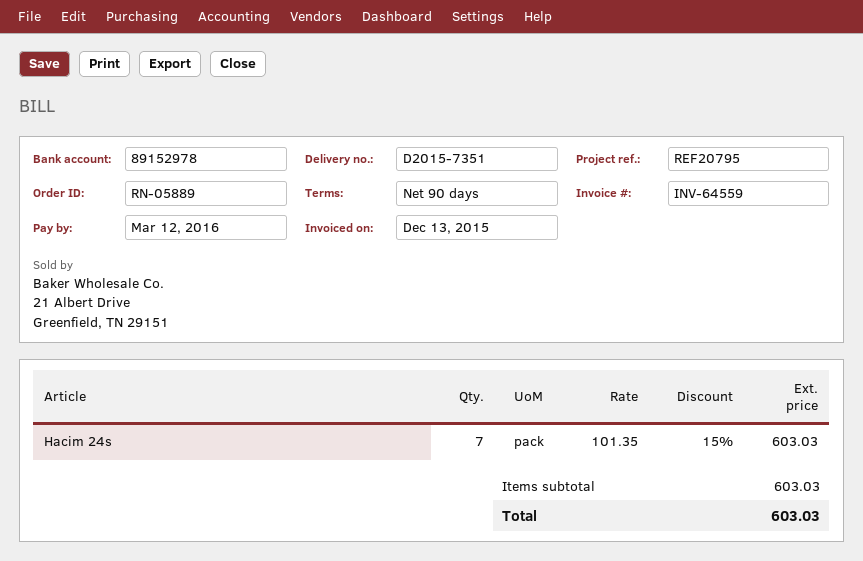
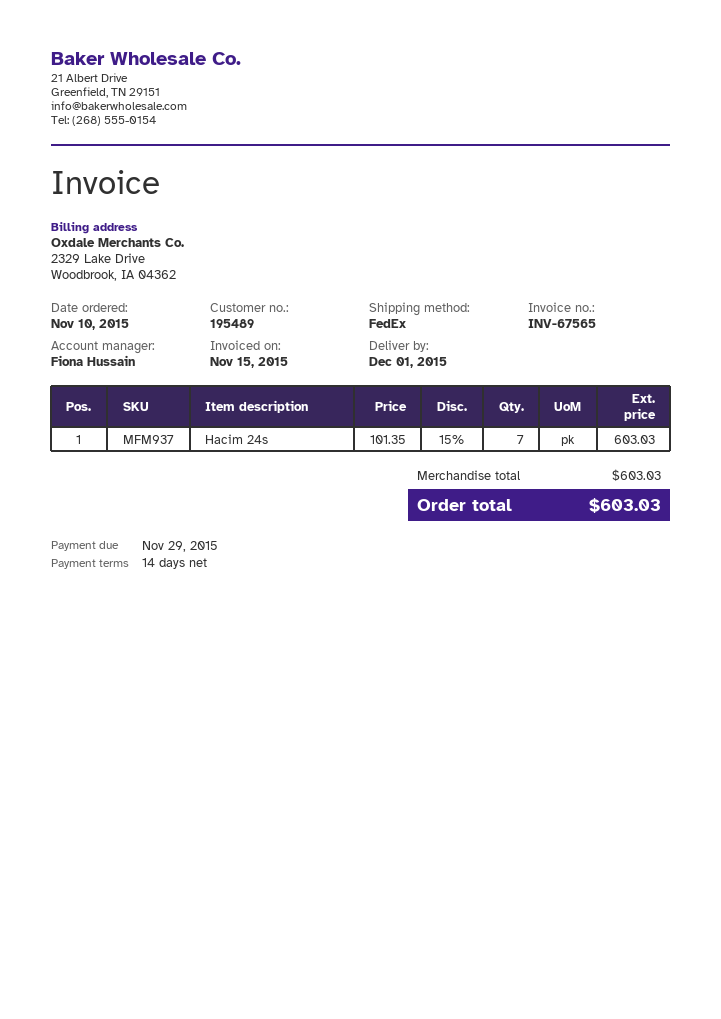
invoice number: INV-64559 -> INV-67565
invoice date: 2015-12-13 -> 2015-11-15
payment terms: 90 days -> 14 days
due date: 2016-03-12 -> 2015-11-29

